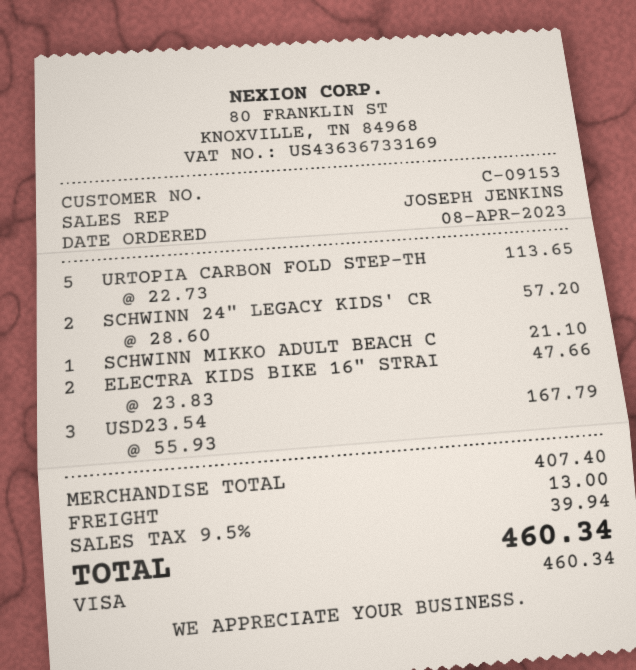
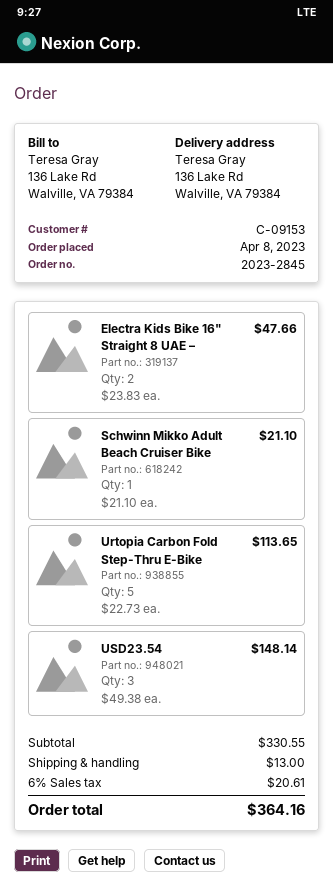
SCHWINN 24" LEGACY KIDS' CR: 2 x 28.60 = 57.20 -> none
USD23.54: 3 x 55.93 = 167.79 -> 3 x 49.38 = 148.14
subtotal: 407.40 -> 330.55
tax: 9.5% = 39.94 -> 6% = 20.61
total: 460.34 -> 364.16

